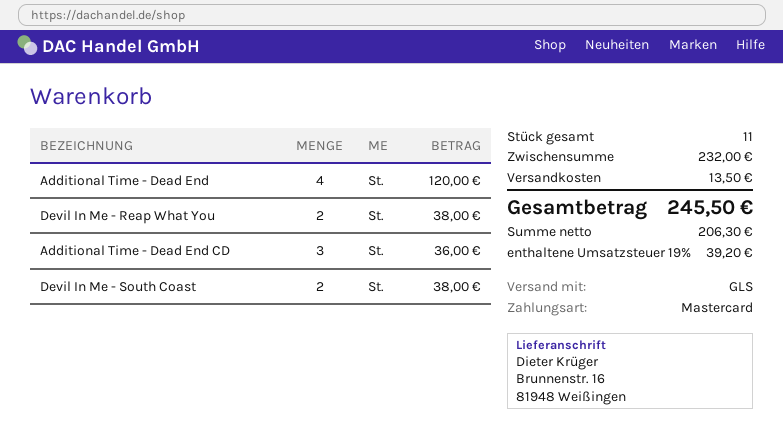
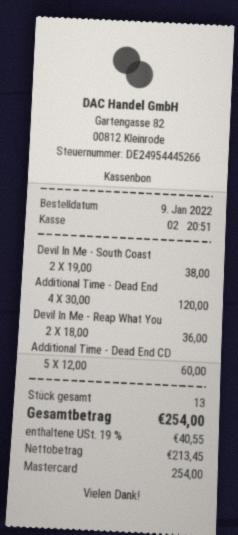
Devil In Me - Reap What You: 2 for 38.00 -> 2 for 36.00
Additional Time - Dead End CD: 3 for 36.00 -> 5 for 60.00
total quantity: 11 -> 13
shipping: 13.50 -> none
net: 206.30 -> 213.45
tax: 19% = 39.20 -> 19% = 40.55
total: 245.50 -> 254.00

